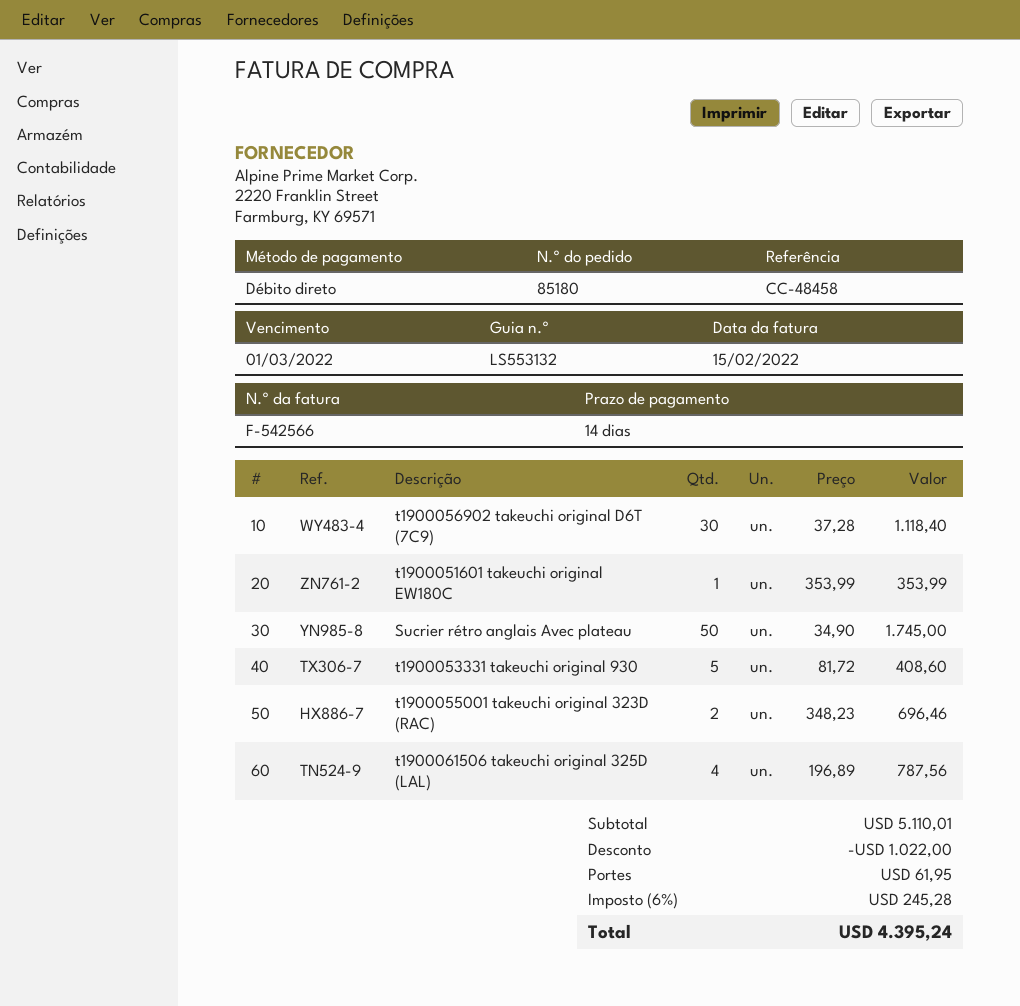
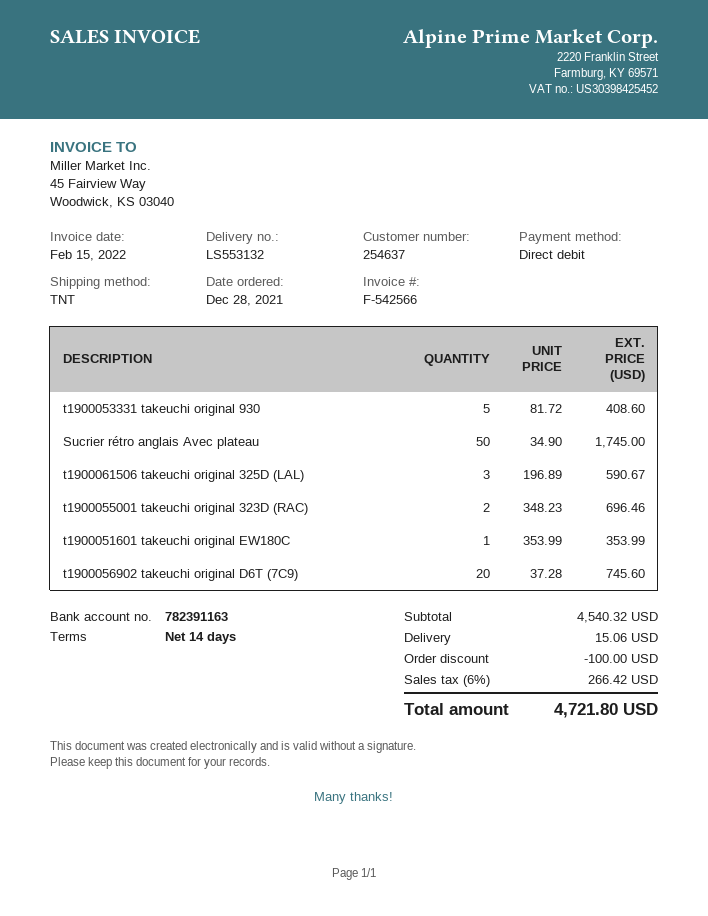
t1900056902 takeuchi original D6T (7C9): 30 x 37.28 = 1118.40 -> 20 x 37.28 = 745.60
t1900061506 takeuchi original 325D (LAL): 4 x 196.89 = 787.56 -> 3 x 196.89 = 590.67
subtotal: 5110.01 -> 4540.32
discount: 1022.00 -> 100.00
shipping: 61.95 -> 15.06
tax: 6% = 245.28 -> 6% = 266.42
total: 4395.24 -> 4721.80

